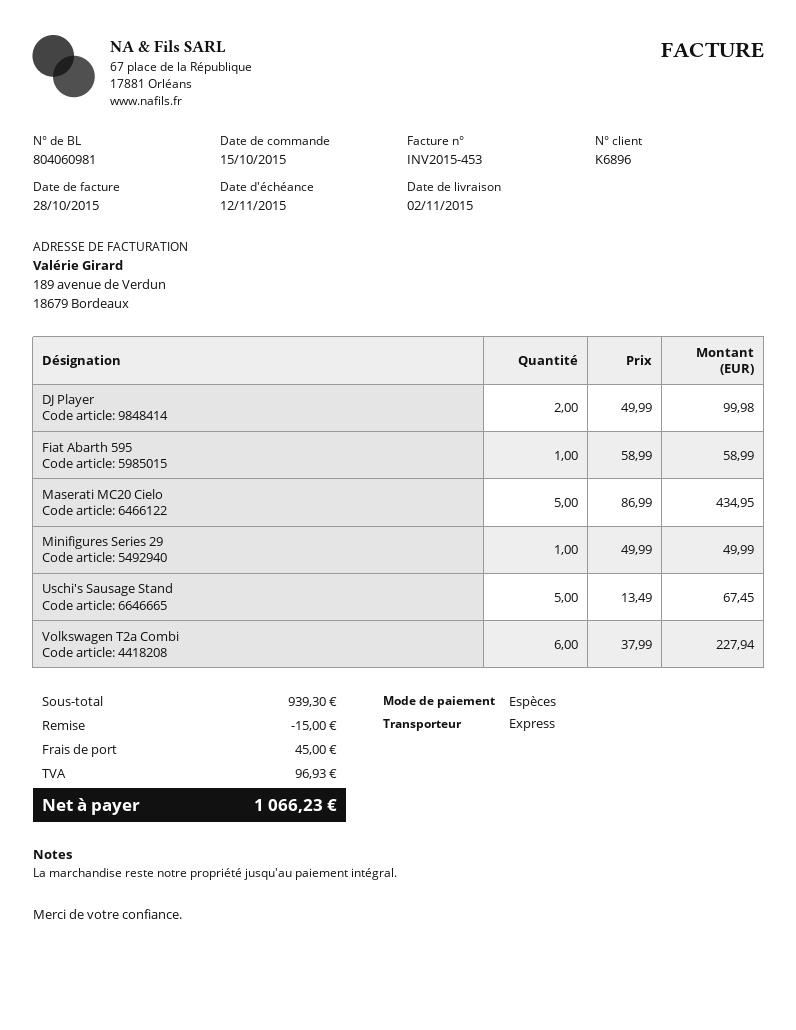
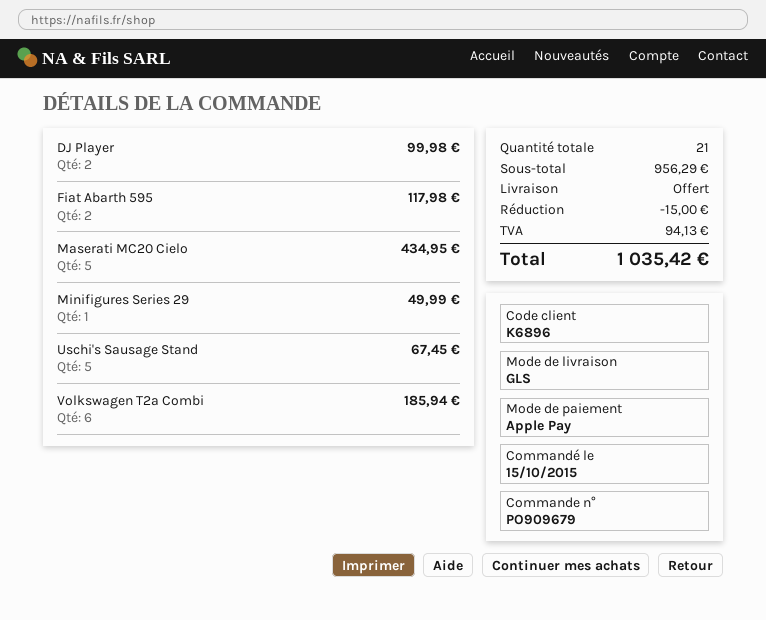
payment method: cash -> Apple Pay
shipping method: express -> GLS
Fiat Abarth 595: 1 for 58.99 -> 2 for 117.98
Volkswagen T2a Combi: 6 for 227.94 -> 6 for 185.94
subtotal: 939.30 -> 956.29
shipping: 45.00 -> 0.00
tax: 96.93 -> 94.13
total: 1066.23 -> 1035.42

